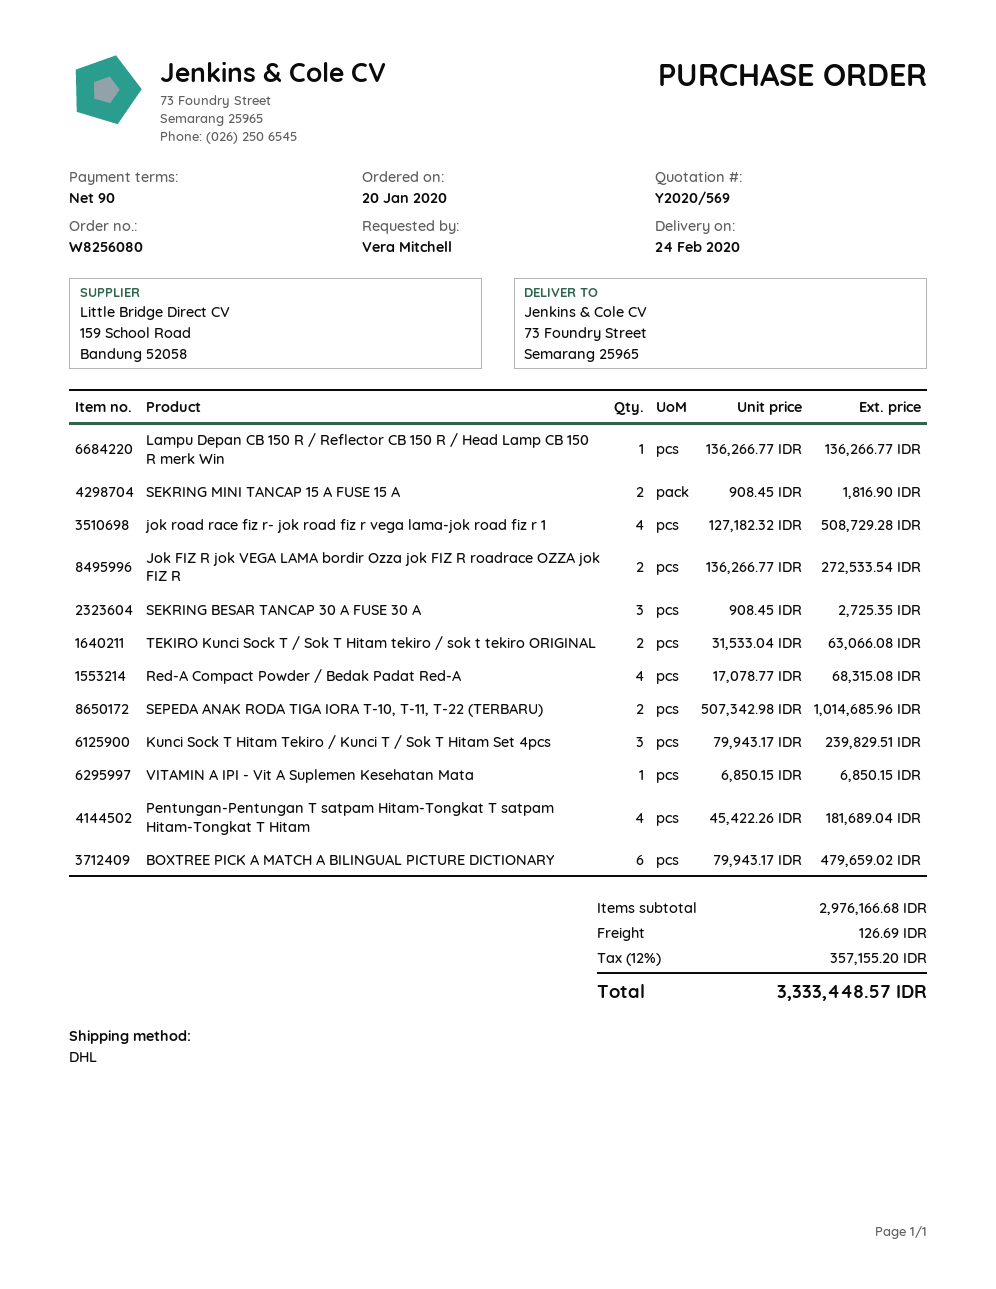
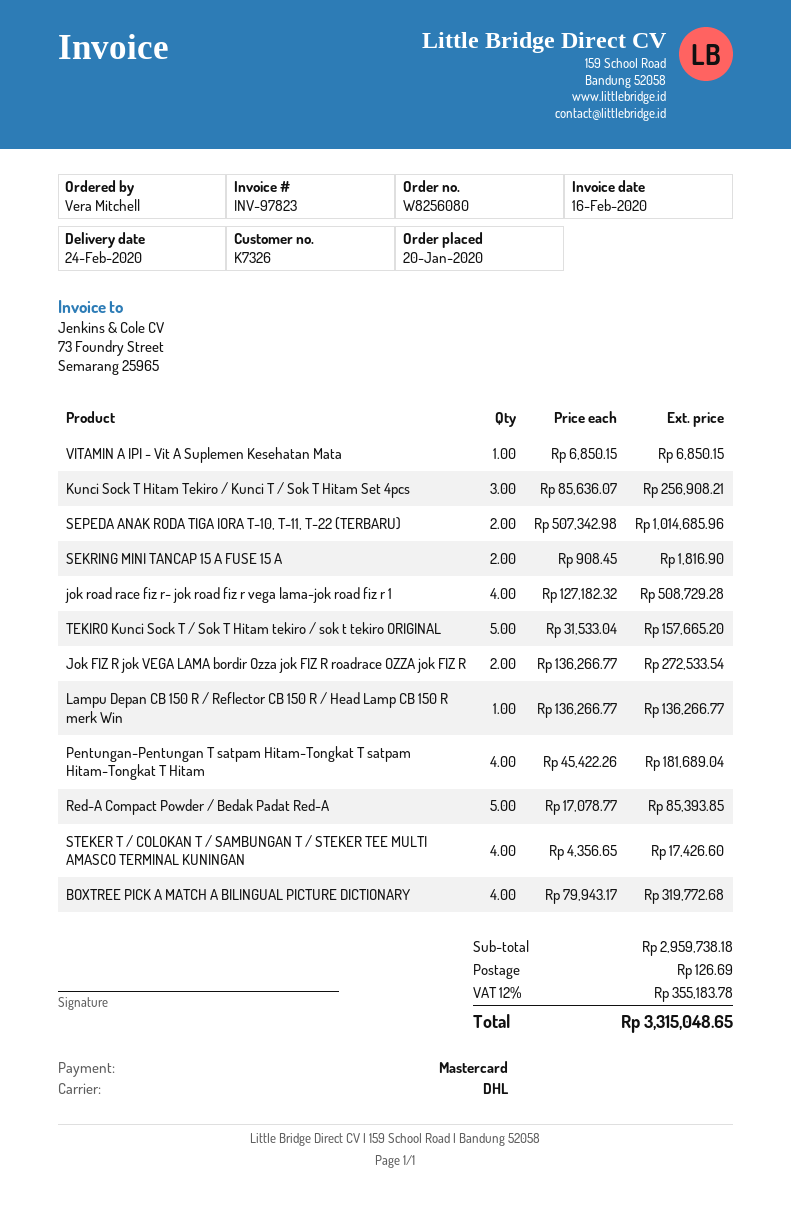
SEKRING BESAR TANCAP 30 A FUSE 30 A: 3 x 908.45 = 2725.35 -> none
TEKIRO Kunci Sock T / Sok T Hitam tekiro / sok t tekiro ORIGINAL: 2 x 31533.04 = 63066.08 -> 5 x 31533.04 = 157665.20
Red-A Compact Powder / Bedak Padat Red-A: 4 x 17078.77 = 68315.08 -> 5 x 17078.77 = 85393.85
Kunci Sock T Hitam Tekiro / Kunci T / Sok T Hitam Set 4pcs: 3 x 79943.17 = 239829.51 -> 3 x 85636.07 = 256908.21
BOXTREE PICK A MATCH A BILINGUAL PICTURE DICTIONARY: 6 x 79943.17 = 479659.02 -> 4 x 79943.17 = 319772.68
STEKER T / COLOKAN T / SAMBUNGAN T / STEKER TEE MULTI AMASCO TERMINAL KUNINGAN: none -> 4 x 4356.65 = 17426.60
subtotal: 2976166.68 -> 2959738.18
tax: 12% = 357155.20 -> 12% = 355183.78
total: 3333448.57 -> 3315048.65

